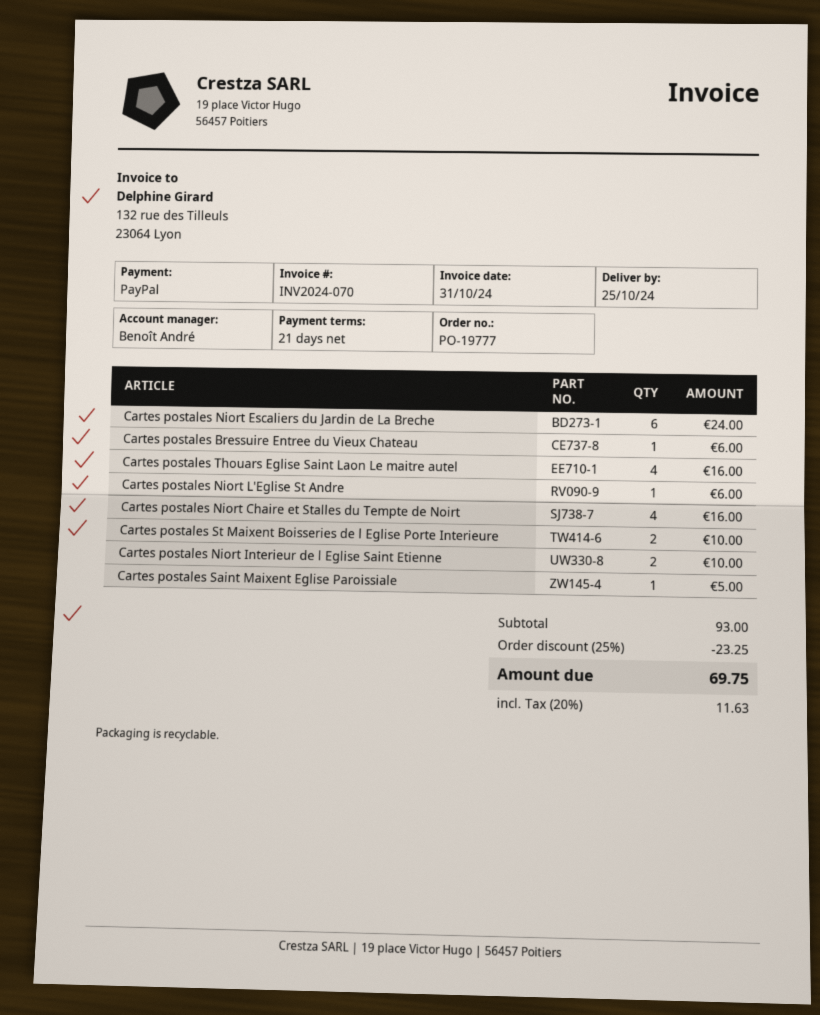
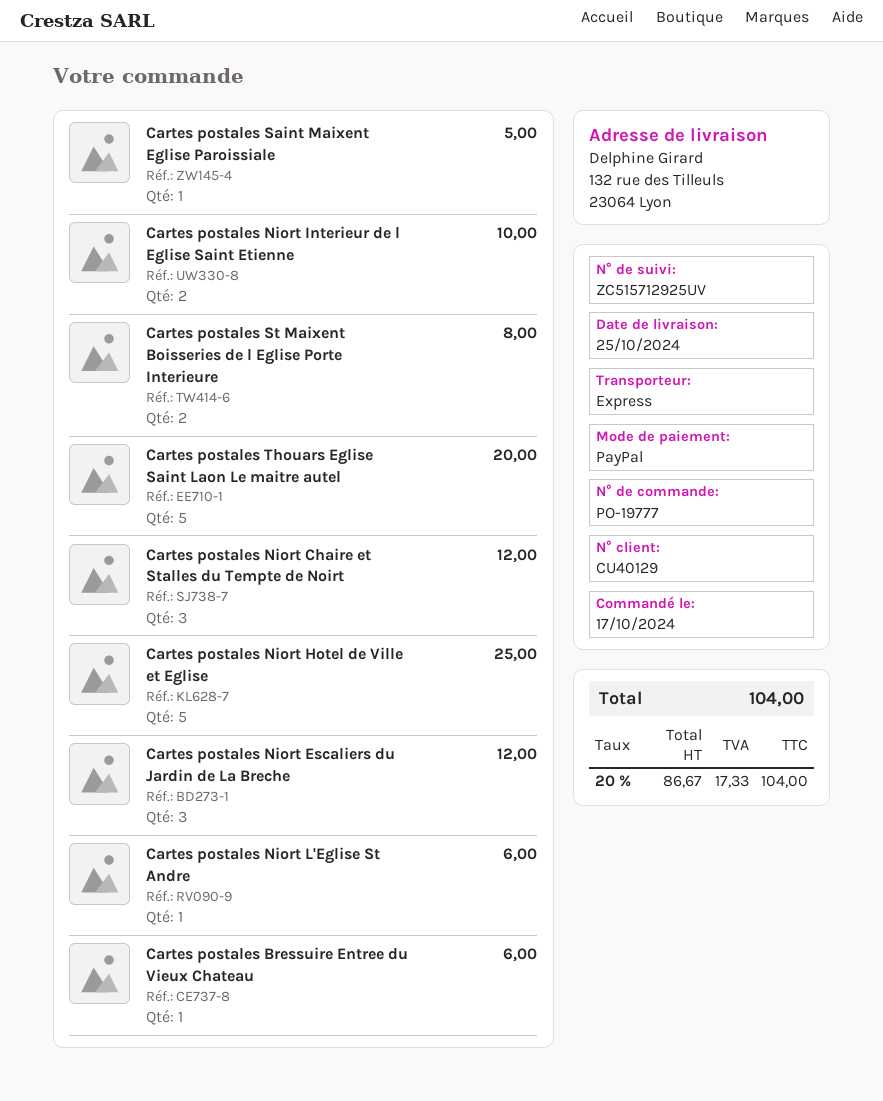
Cartes postales Niort Escaliers du Jardin de La Breche: 6 for 24.00 -> 3 for 12.00
Cartes postales Thouars Eglise Saint Laon Le maitre autel: 4 for 16.00 -> 5 for 20.00
Cartes postales Niort Chaire et Stalles du Tempte de Noirt: 4 for 16.00 -> 3 for 12.00
Cartes postales St Maixent Boisseries de l Eglise Porte Interieure: 2 for 10.00 -> 2 for 8.00
Cartes postales Niort Hotel de Ville et Eglise: none -> 5 for 25.00
discount: 25% = 23.25 -> none
tax: 20% = 11.63 -> 20% = 17.33
total: 69.75 -> 104.00

